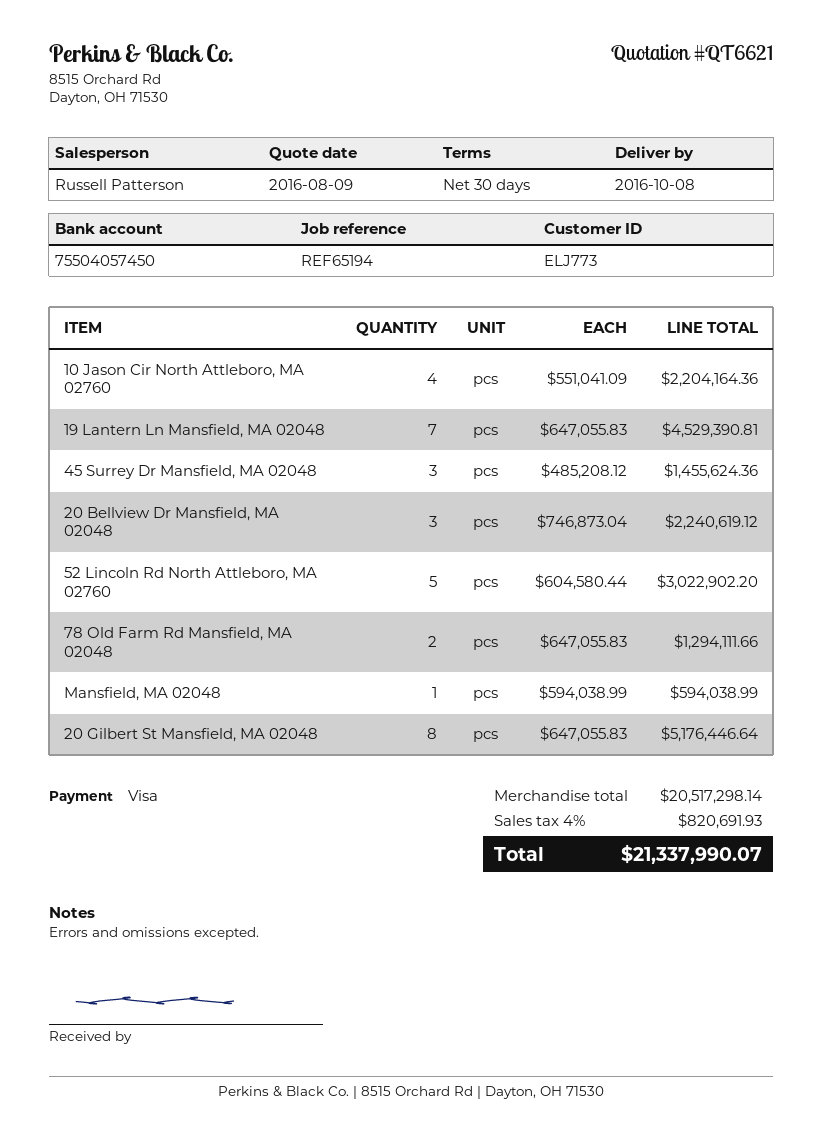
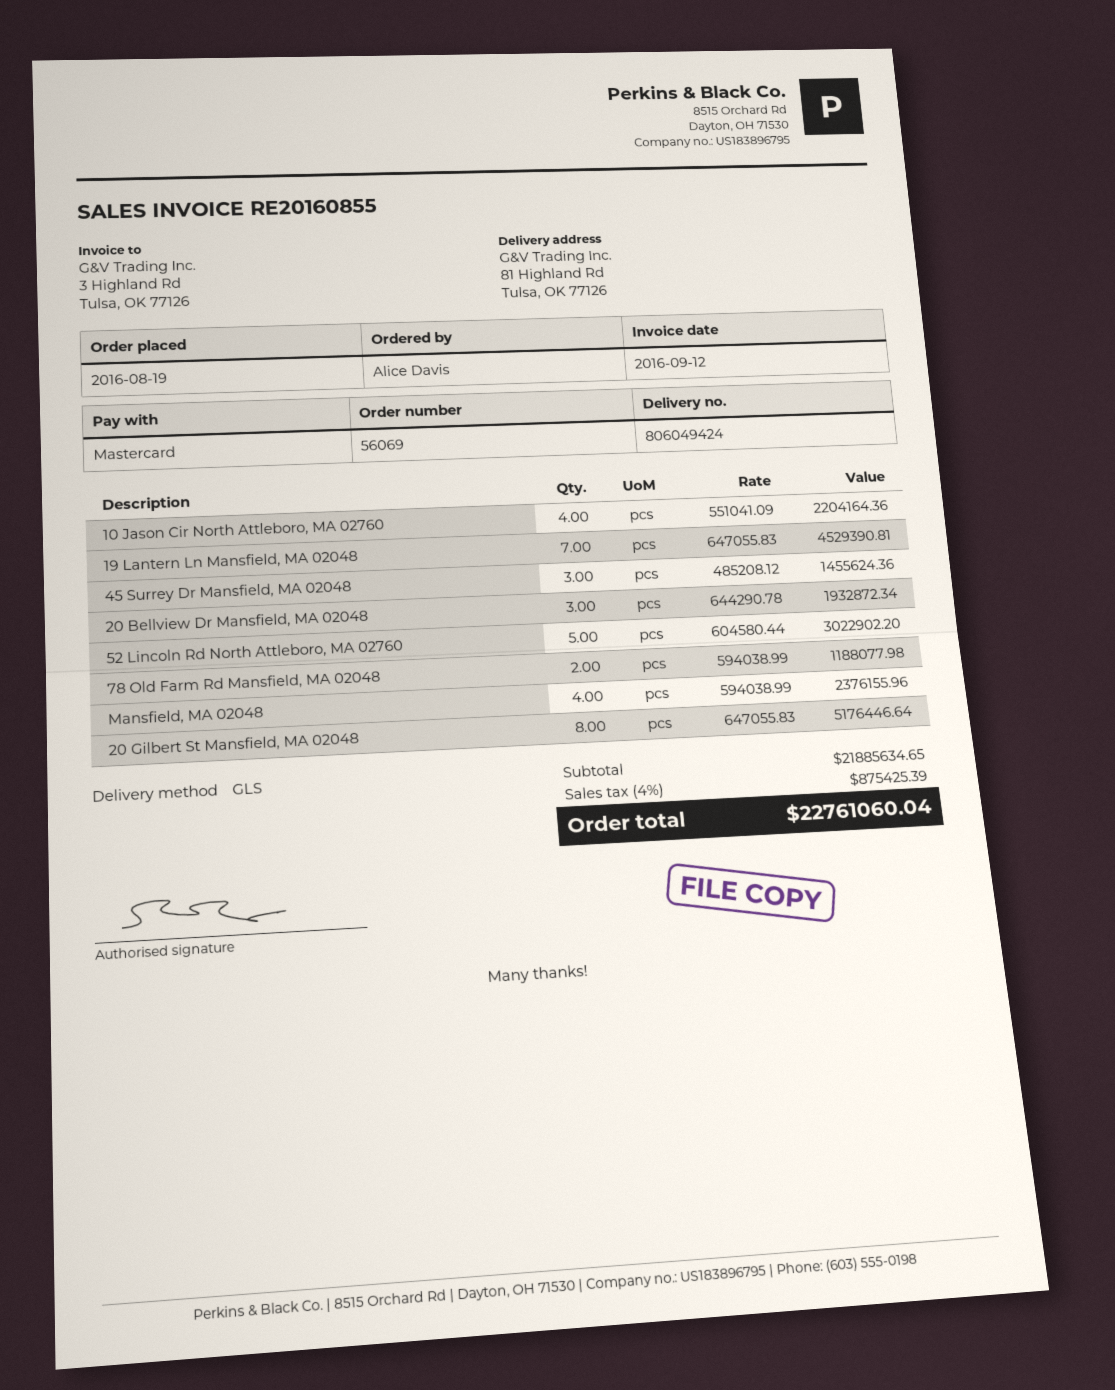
payment method: Visa -> Mastercard
20 Bellview Dr Mansfield, MA 02048: 3 x 746873.04 = 2240619.12 -> 3 x 644290.78 = 1932872.34
78 Old Farm Rd Mansfield, MA 02048: 2 x 647055.83 = 1294111.66 -> 2 x 594038.99 = 1188077.98
Mansfield, MA 02048: 1 x 594038.99 = 594038.99 -> 4 x 594038.99 = 2376155.96
subtotal: 20517298.14 -> 21885634.65
tax: 4% = 820691.93 -> 4% = 875425.39
total: 21337990.07 -> 22761060.04

